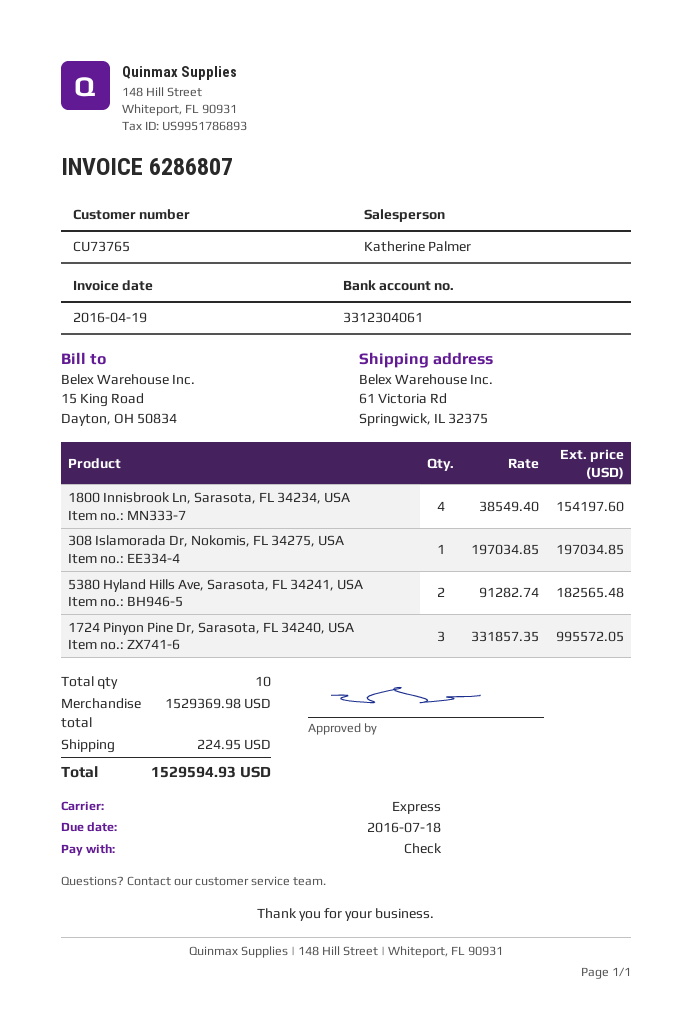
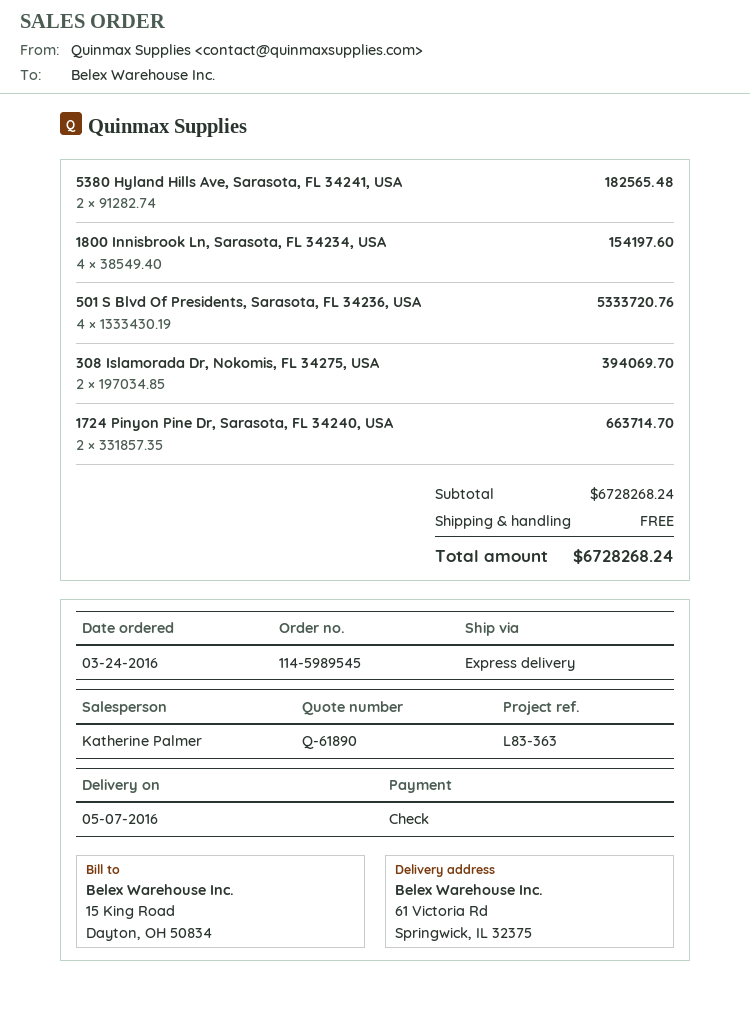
308 Islamorada Dr, Nokomis, FL 34275, USA: 1 x 197034.85 = 197034.85 -> 2 x 197034.85 = 394069.70
1724 Pinyon Pine Dr, Sarasota, FL 34240, USA: 3 x 331857.35 = 995572.05 -> 2 x 331857.35 = 663714.70
501 S Blvd Of Presidents, Sarasota, FL 34236, USA: none -> 4 x 1333430.19 = 5333720.76
subtotal: 1529369.98 -> 6728268.24
shipping: 224.95 -> 0.00
total: 1529594.93 -> 6728268.24

